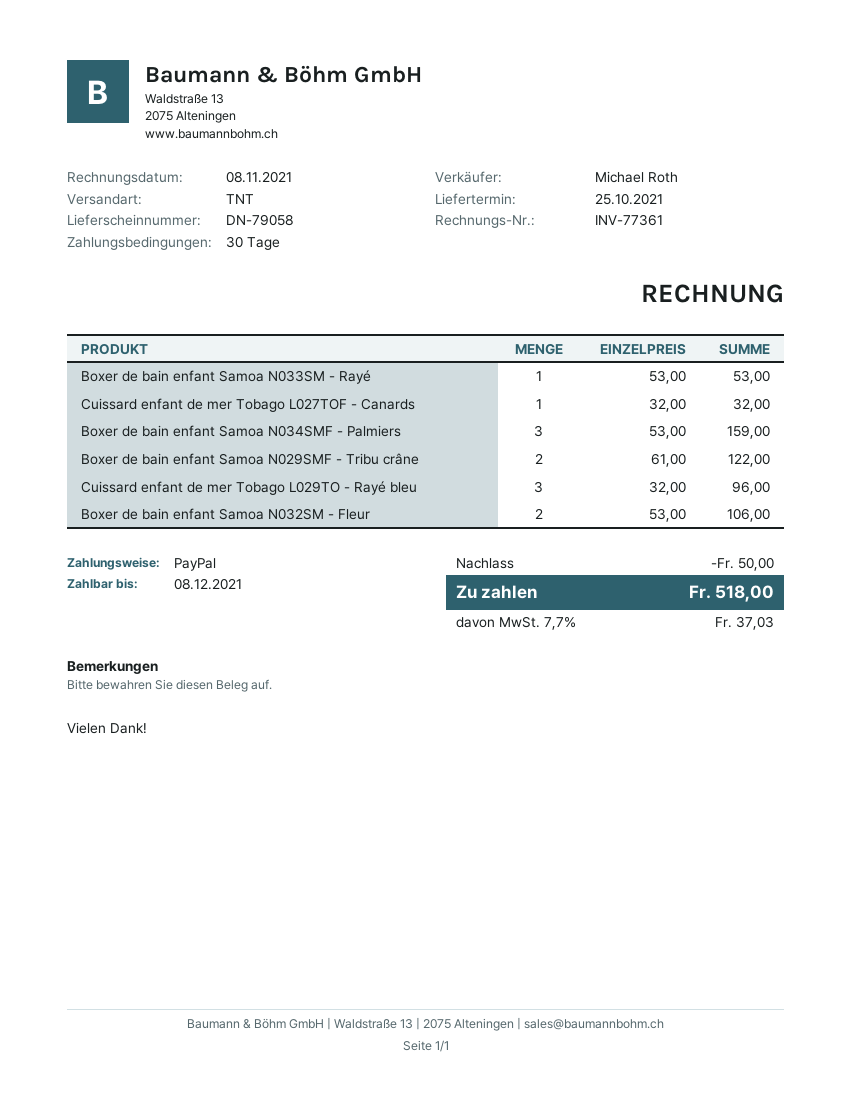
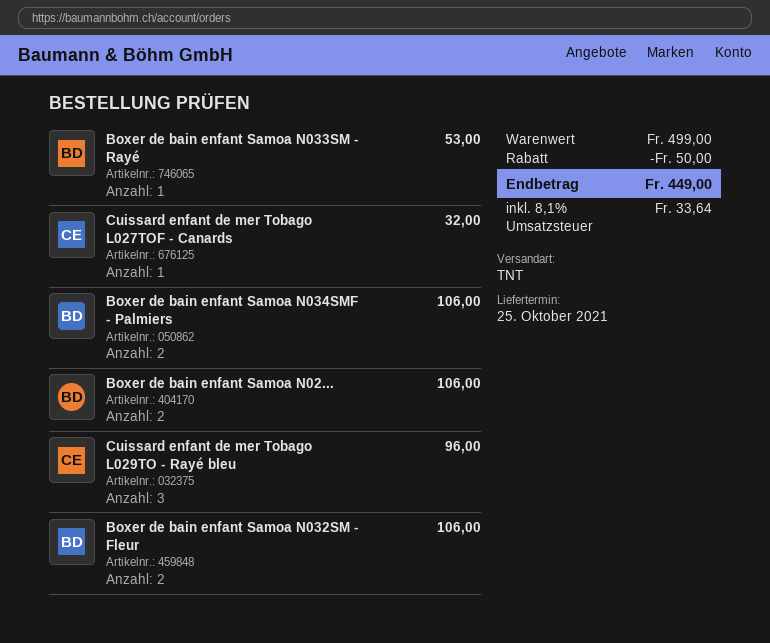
Boxer de bain enfant Samoa N034SMF - Palmiers: 3 for 159.00 -> 2 for 106.00
Boxer de bain enfant Samoa N029SMF - Tribu crâne: 2 for 122.00 -> 2 for 106.00
tax: 7.7% = 37.03 -> 8.1% = 33.64
total: 518.00 -> 449.00

